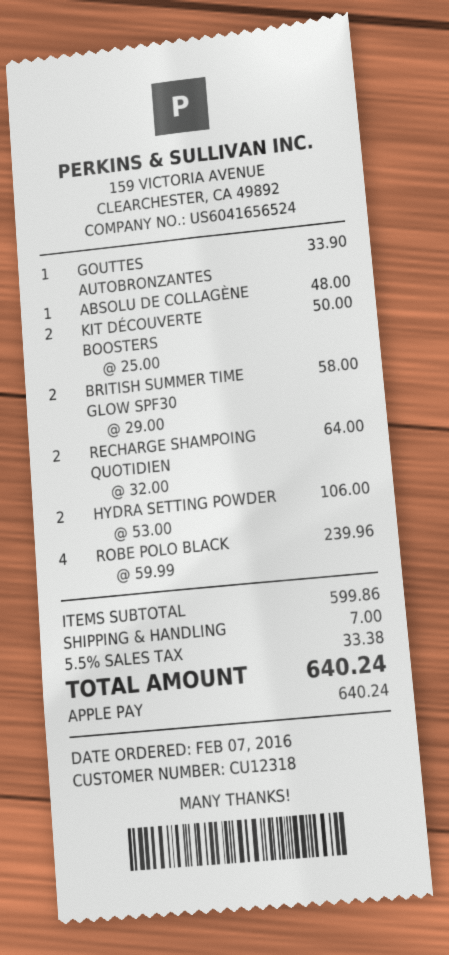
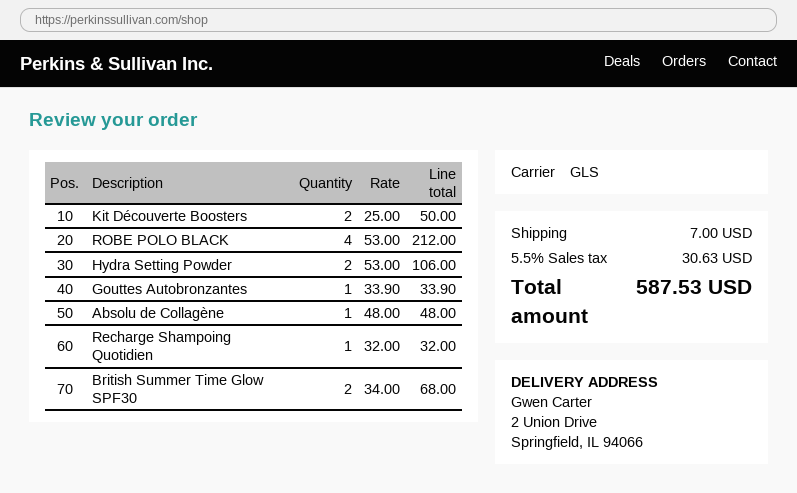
BRITISH SUMMER TIME GLOW SPF30: 2 x 29.00 = 58.00 -> 2 x 34.00 = 68.00
RECHARGE SHAMPOING QUOTIDIEN: 2 x 32.00 = 64.00 -> 1 x 32.00 = 32.00
ROBE POLO BLACK: 4 x 59.99 = 239.96 -> 4 x 53.00 = 212.00
tax: 5.5% = 33.38 -> 5.5% = 30.63
total: 640.24 -> 587.53

